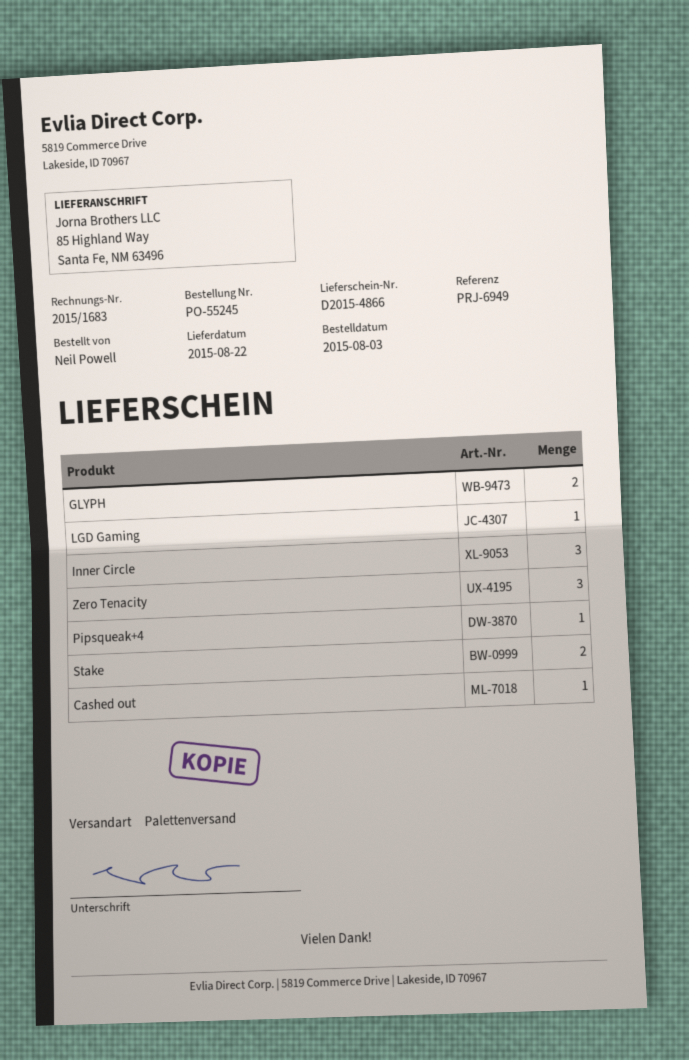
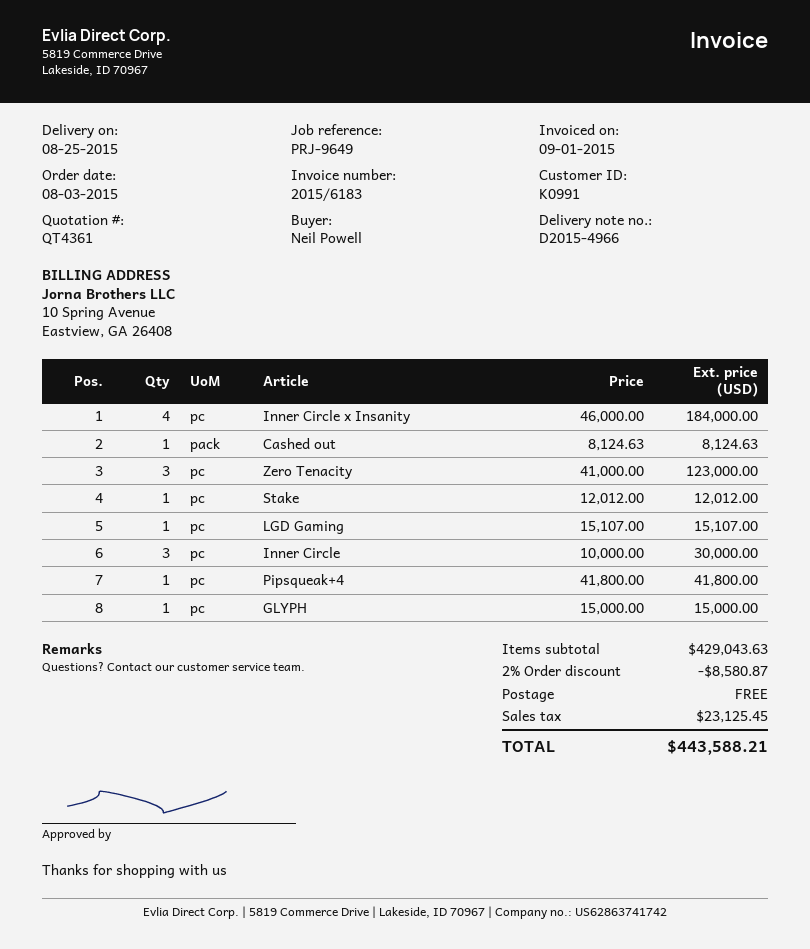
delivery note number: D2015-4866 -> D2015-4966
delivery date: 2015-08-22 -> 2015-08-25
invoice number: 2015/1683 -> 2015/6183
reference: PRJ-6949 -> PRJ-9649
GLYPH: 2 -> 1
Stake: 2 -> 1
Inner Circle x Insanity: none -> 4

